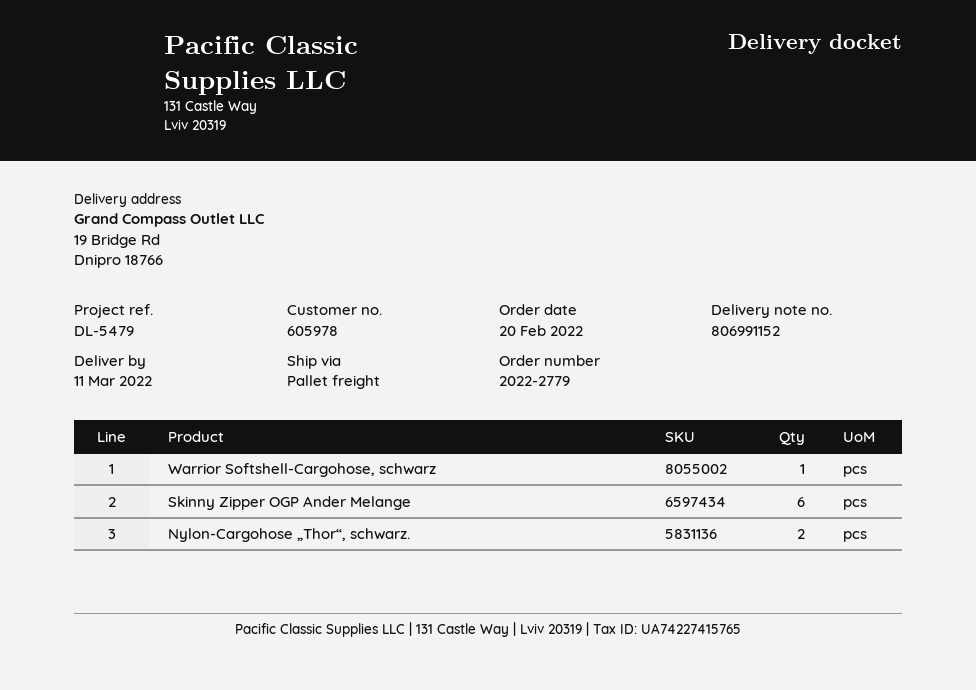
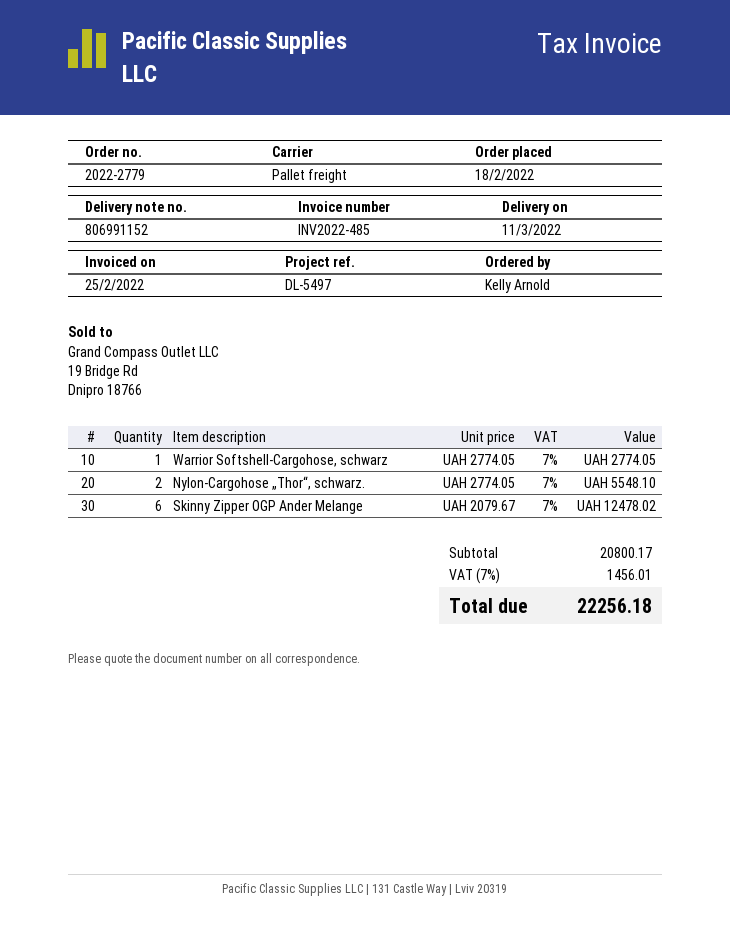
order date: 2022-02-20 -> 2022-02-18
reference: DL-5479 -> DL-5497

